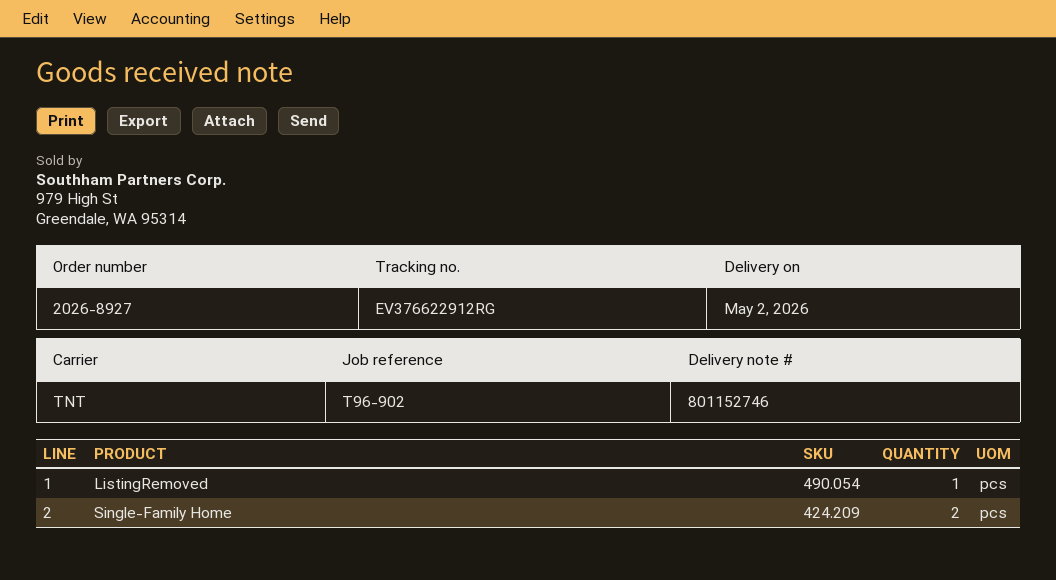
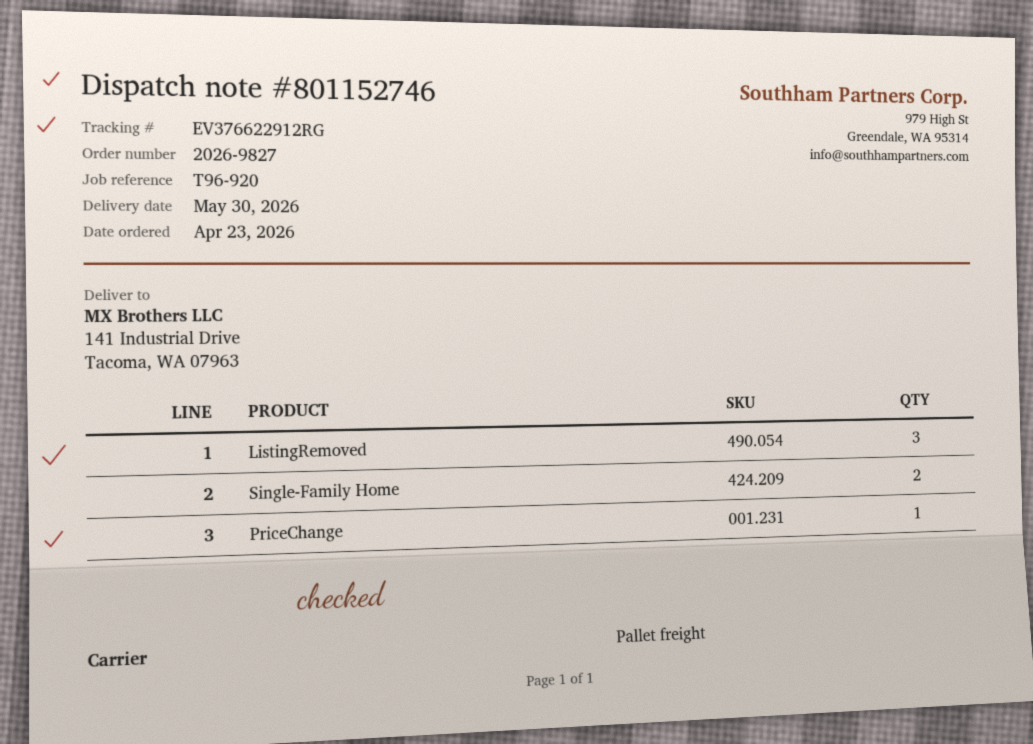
order number: 2026-8927 -> 2026-9827
delivery date: 2026-05-02 -> 2026-05-30
reference: T96-902 -> T96-920
shipping method: TNT -> pallet freight
ListingRemoved: 1 -> 3
PriceChange: none -> 1

